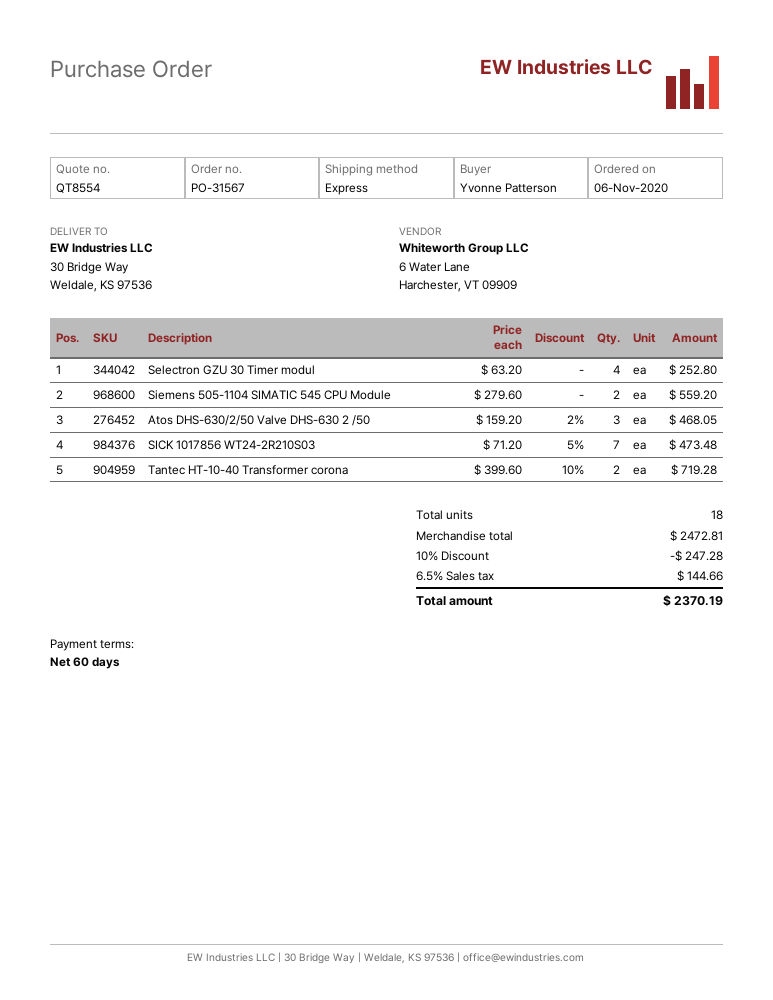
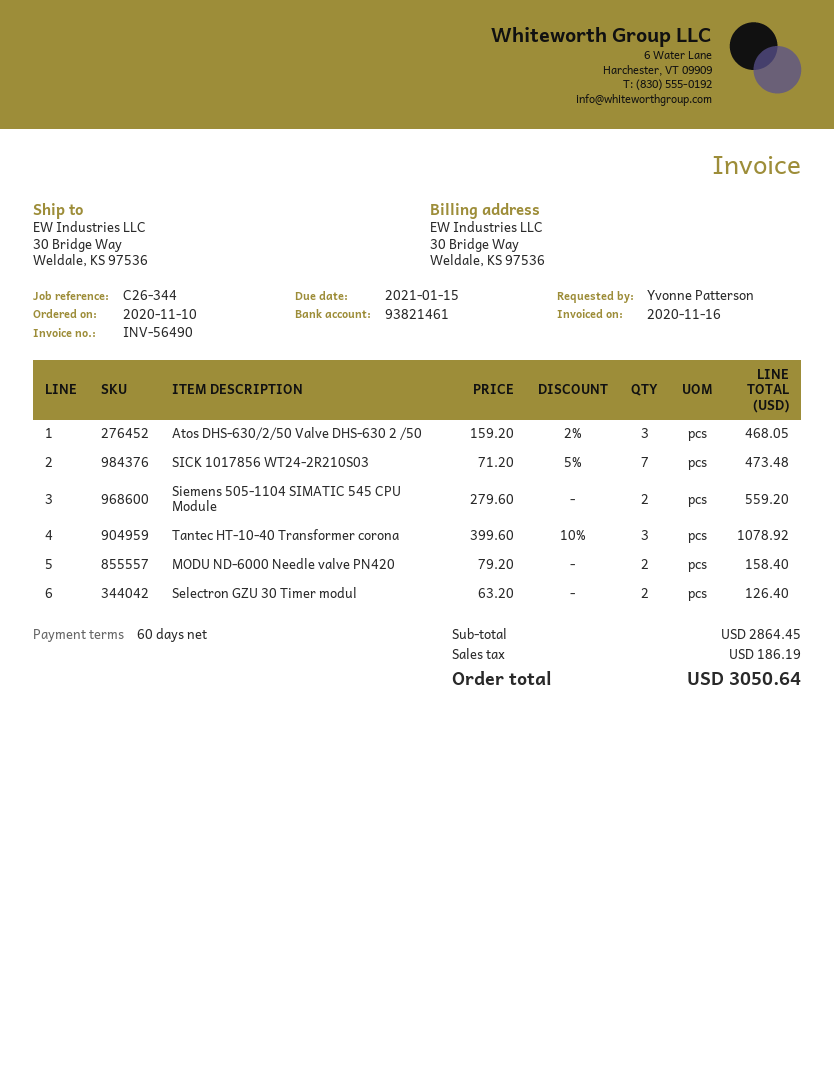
order date: 2020-11-06 -> 2020-11-10
Selectron GZU 30 Timer modul: 4 x 63.20 = 252.80 -> 2 x 63.20 = 126.40
Tantec HT-10-40 Transformer corona: 2 x 399.60 - 10% = 719.28 -> 3 x 399.60 - 10% = 1078.92
MODU ND-6000 Needle valve PN420: none -> 2 x 79.20 = 158.40
subtotal: 2472.81 -> 2864.45
discount: 10% = 247.28 -> none
tax: 144.66 -> 186.19
total: 2370.19 -> 3050.64

